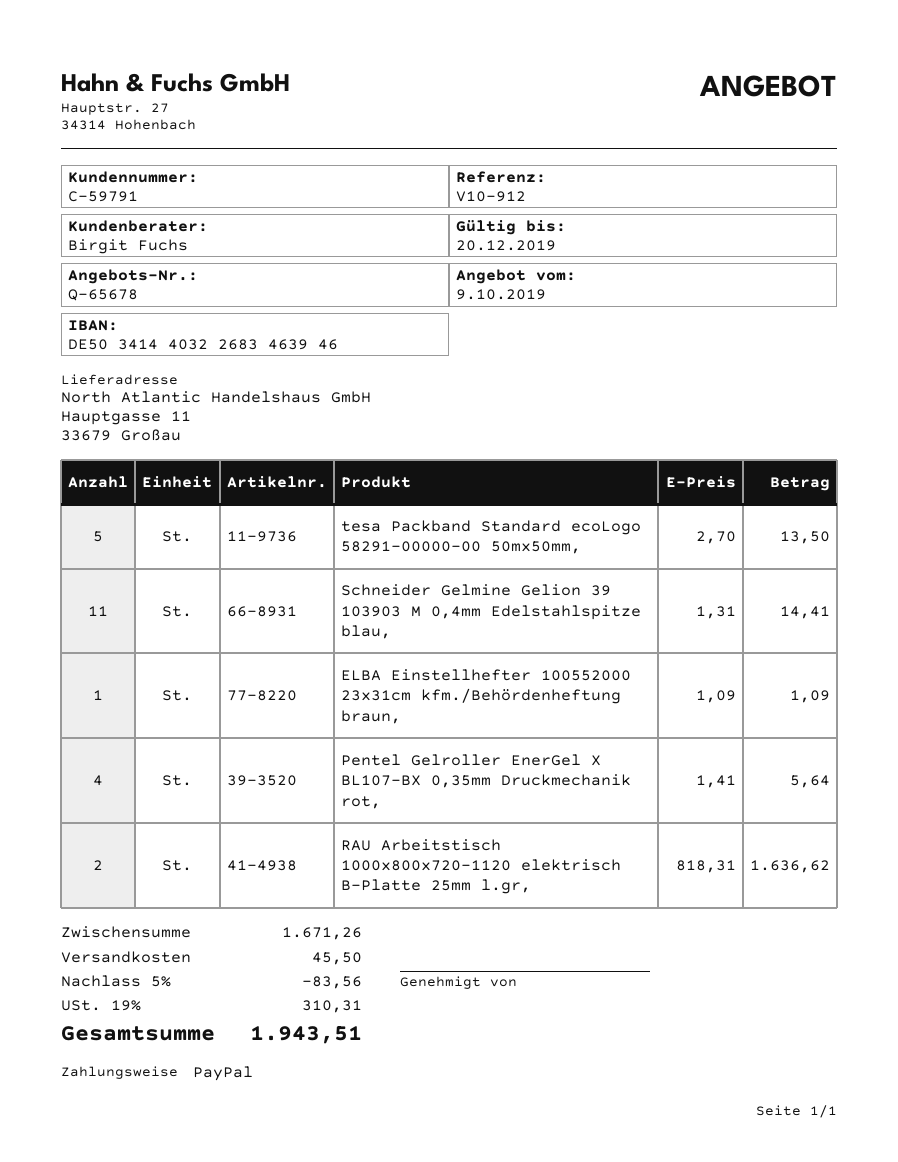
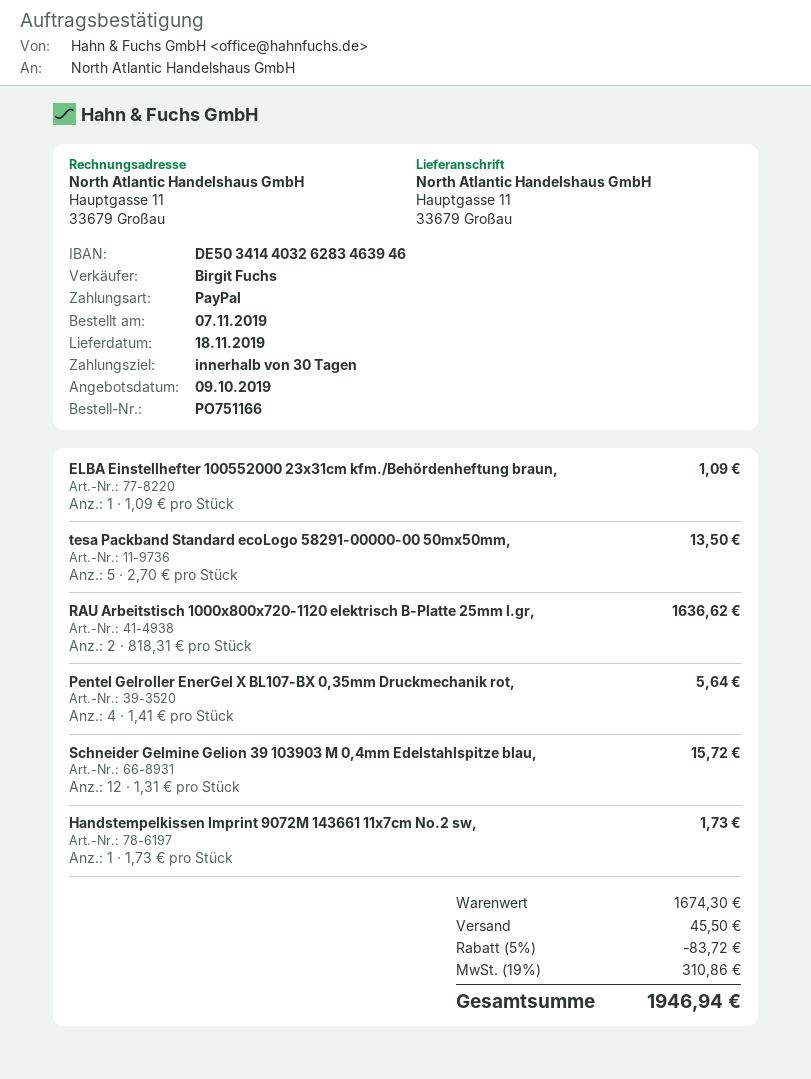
bank account: DE50341440322683463946 -> DE50341440326283463946
Schneider Gelmine Gelion 39 103903 M 0,4mm Edelstahlspitze blau,: 11 x 1.31 = 14.41 -> 12 x 1.31 = 15.72
Handstempelkissen Imprint 9072M 143661 11x7cm No.2 sw,: none -> 1 x 1.73 = 1.73
subtotal: 1671.26 -> 1674.30
discount: 5% = 83.56 -> 5% = 83.72
tax: 19% = 310.31 -> 19% = 310.86
total: 1943.51 -> 1946.94

